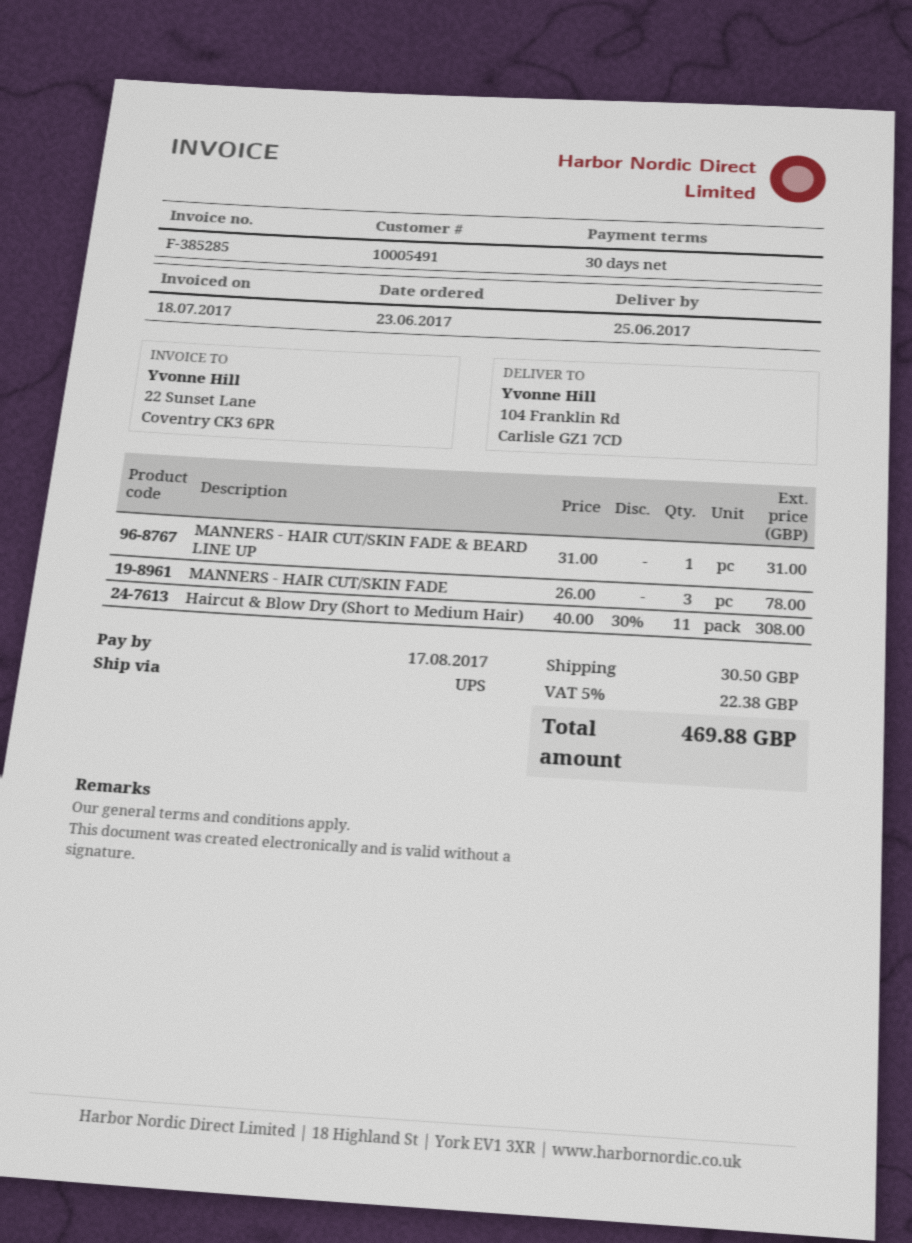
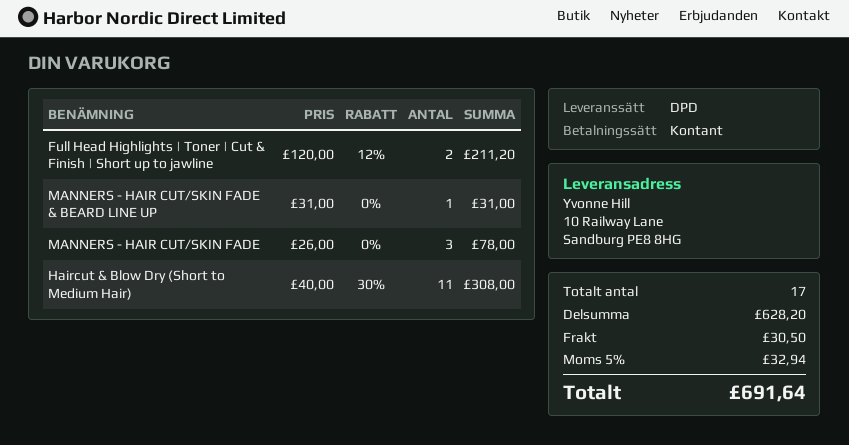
shipping method: UPS -> DPD
ship to: 104 Franklin Rd, Carlisle GZ1 7CD -> 10 Railway Lane, Sandburg PE8 8HG
Full Head Highlights | Toner | Cut & Finish | Short up to jawline: none -> 2 x 120.00 - 12% = 211.20
tax: 5% = 22.38 -> 5% = 32.94
total: 469.88 -> 691.64

